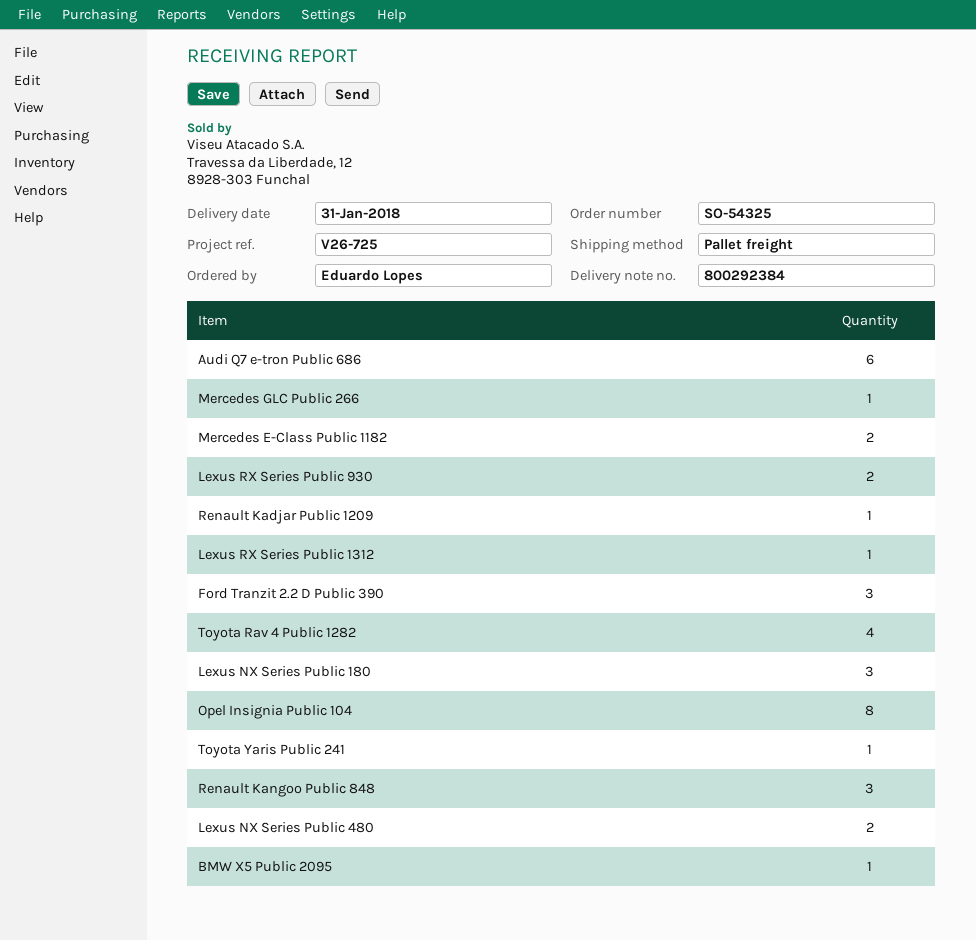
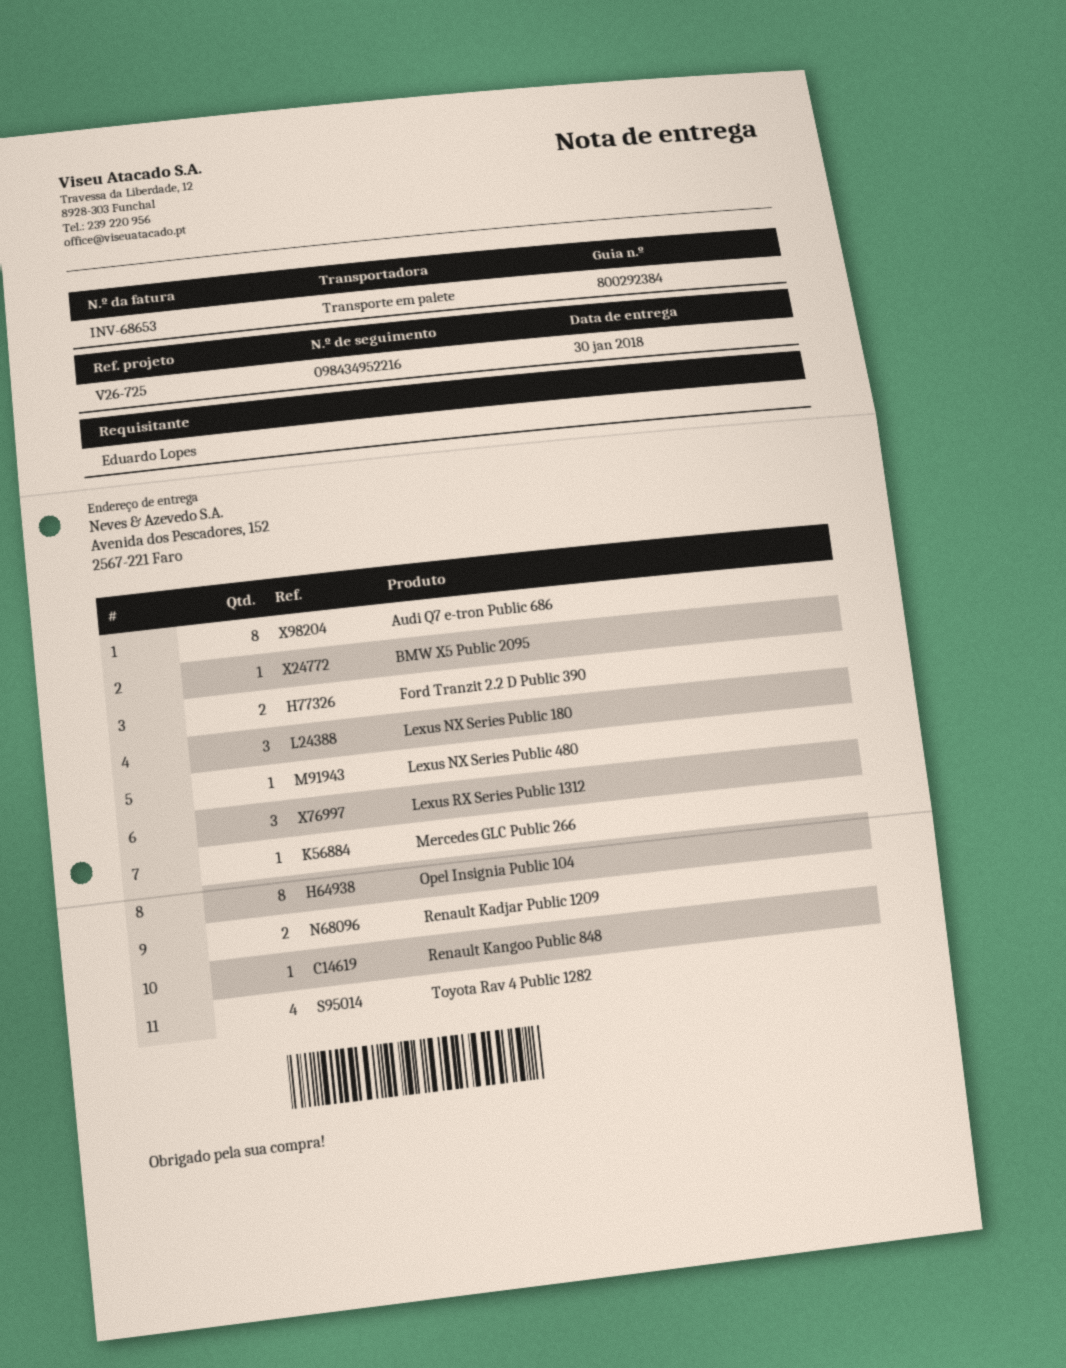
delivery date: 2018-01-31 -> 2018-01-30
Audi Q7 e-tron Public 686: 6 -> 8
Mercedes E-Class Public 1182: 2 -> none
Lexus RX Series Public 930: 2 -> none
Renault Kadjar Public 1209: 1 -> 2
Lexus RX Series Public 1312: 1 -> 3
Ford Tranzit 2.2 D Public 390: 3 -> 2
Toyota Yaris Public 241: 1 -> none
Renault Kangoo Public 848: 3 -> 1
Lexus NX Series Public 480: 2 -> 1

